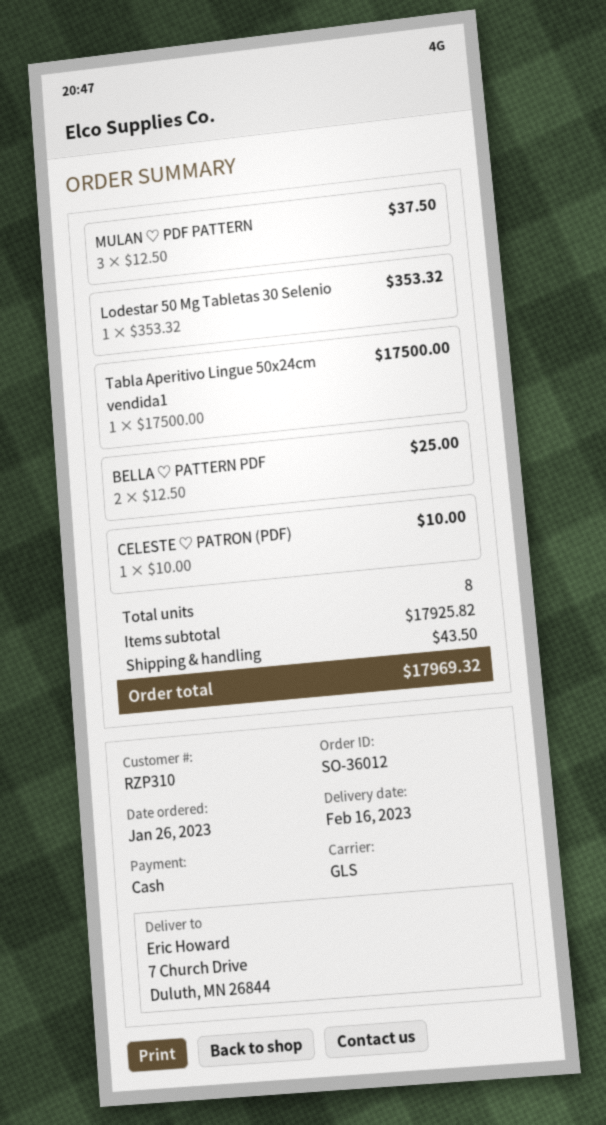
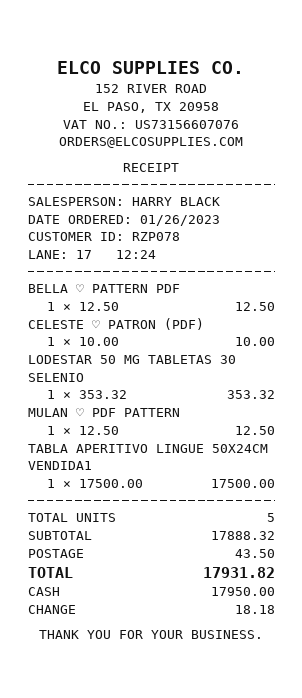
customer number: RZP310 -> RZP078
MULAN ♡ PDF PATTERN: 3 x 12.50 = 37.50 -> 1 x 12.50 = 12.50
BELLA ♡ PATTERN PDF: 2 x 12.50 = 25.00 -> 1 x 12.50 = 12.50
total quantity: 8 -> 5
subtotal: 17925.82 -> 17888.32
total: 17969.32 -> 17931.82

